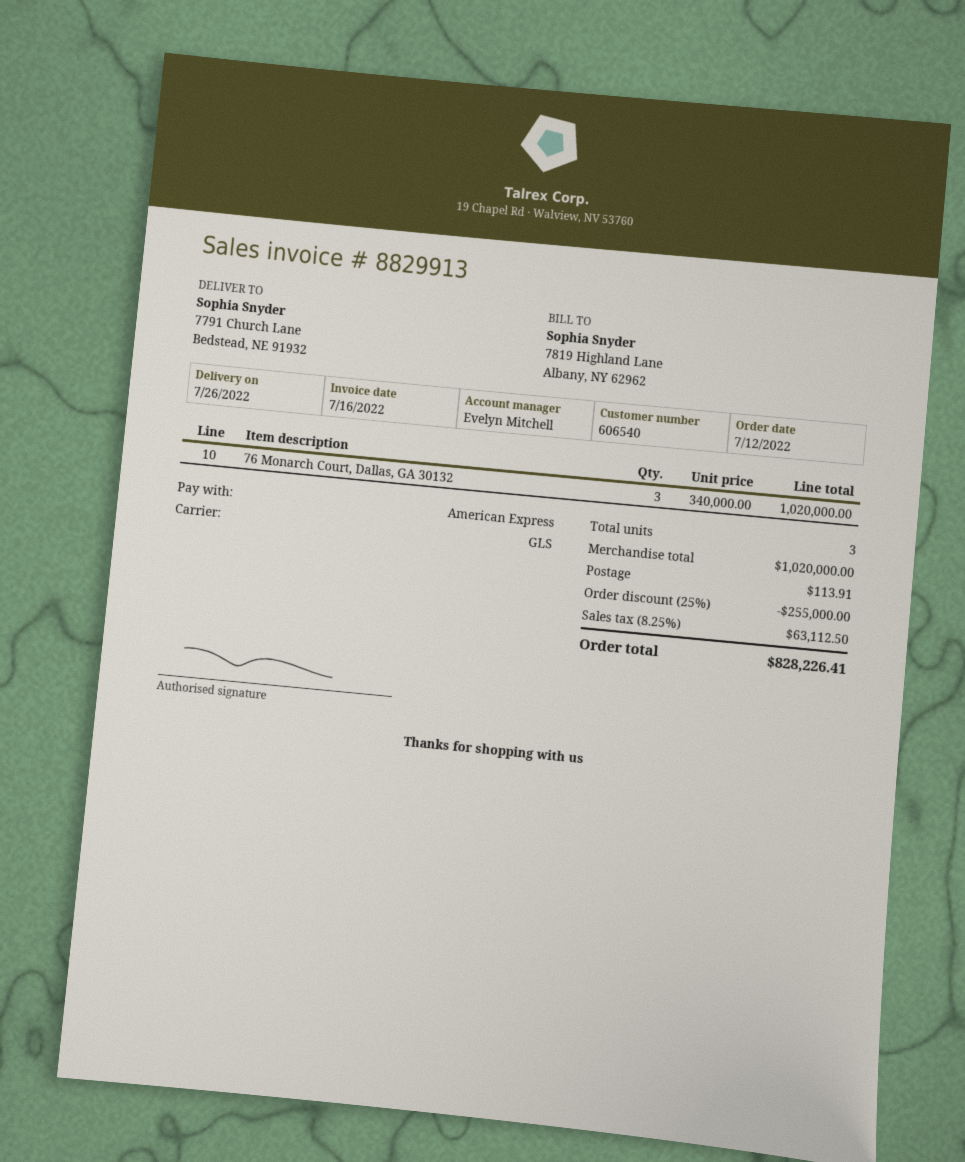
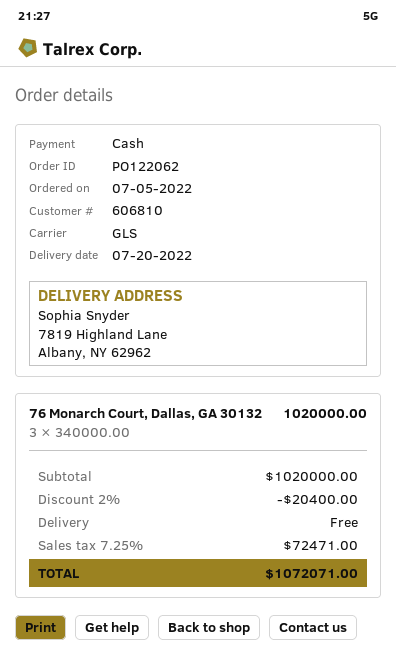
order date: 2022-07-12 -> 2022-07-05
delivery date: 2022-07-26 -> 2022-07-20
customer number: 606540 -> 606810
payment method: American Express -> cash
ship to: 7791 Church Lane, Bedstead, NE 91932 -> 7819 Highland Lane, Albany, NY 62962
discount: 25% = 255000.00 -> 2% = 20400.00
shipping: 113.91 -> 0.00
tax: 8.25% = 63112.50 -> 7.25% = 72471.00
total: 828226.41 -> 1072071.00

